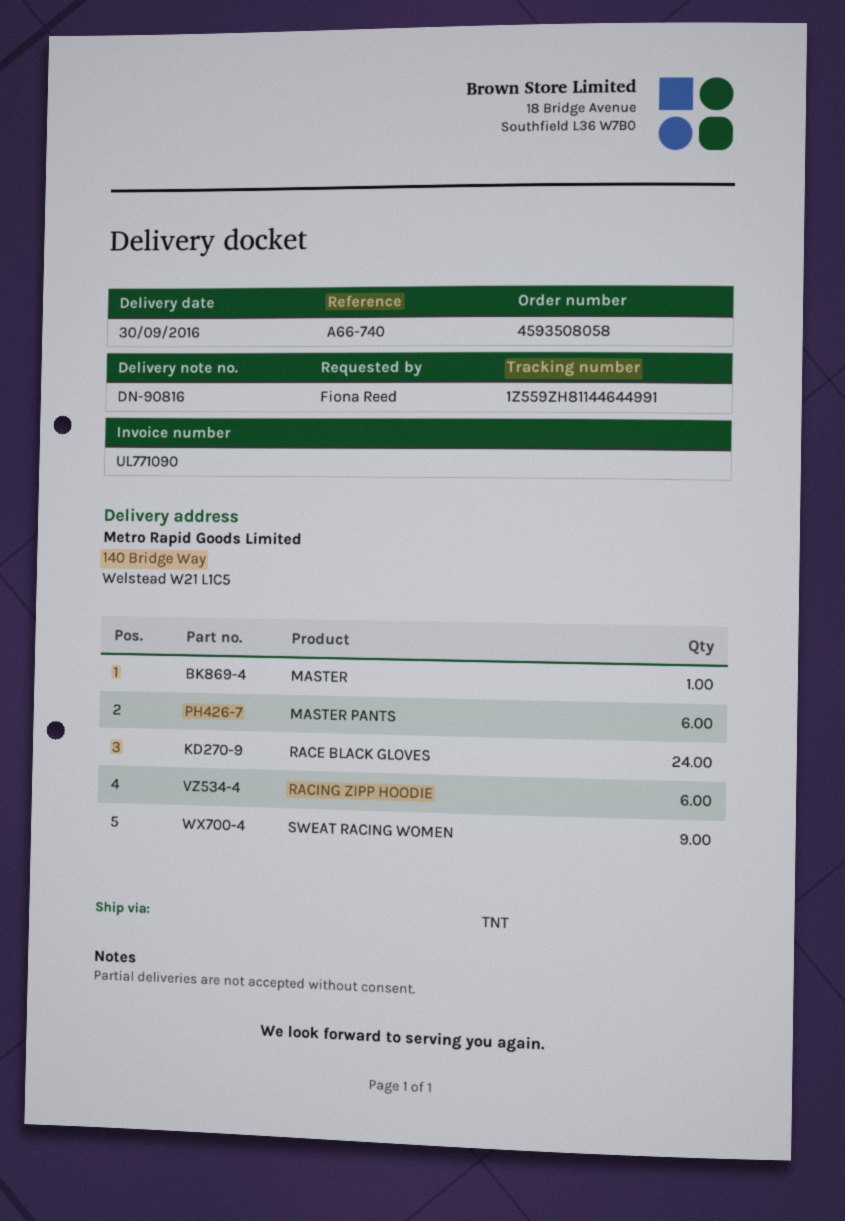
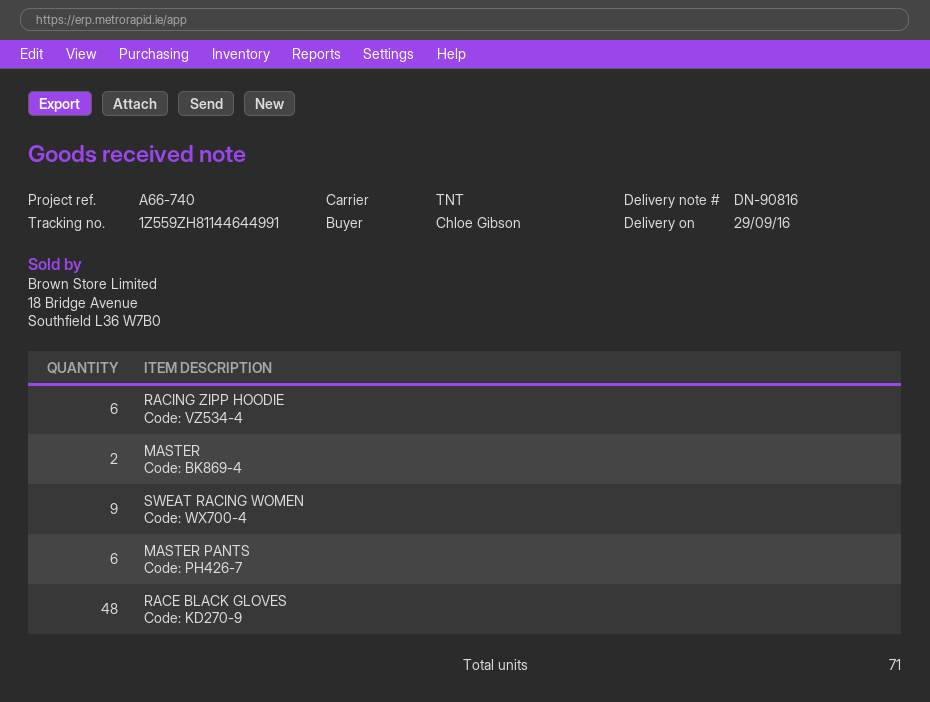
delivery date: 2016-09-30 -> 2016-09-29
ordered by: Fiona Reed -> Chloe Gibson
MASTER: 1 -> 2
RACE BLACK GLOVES: 24 -> 48

